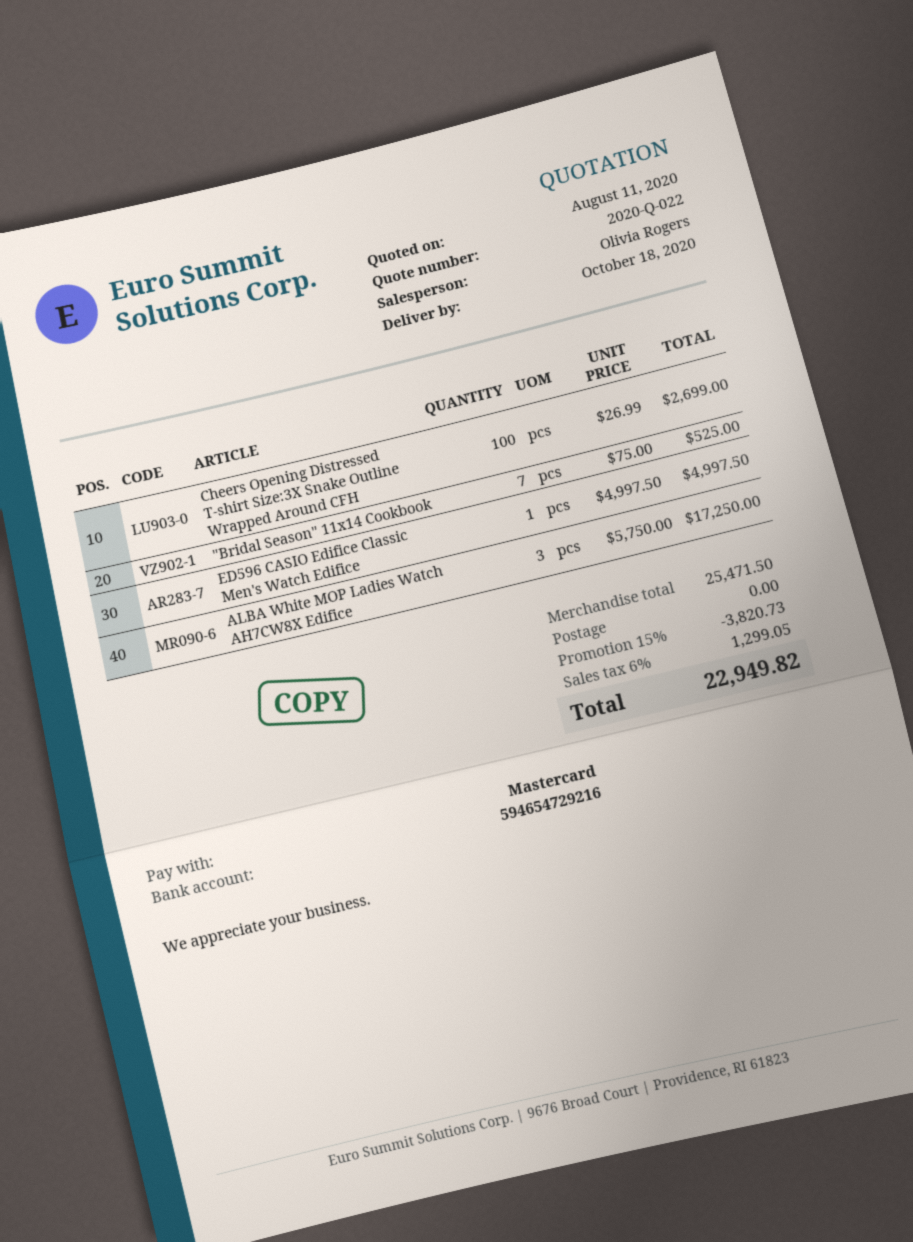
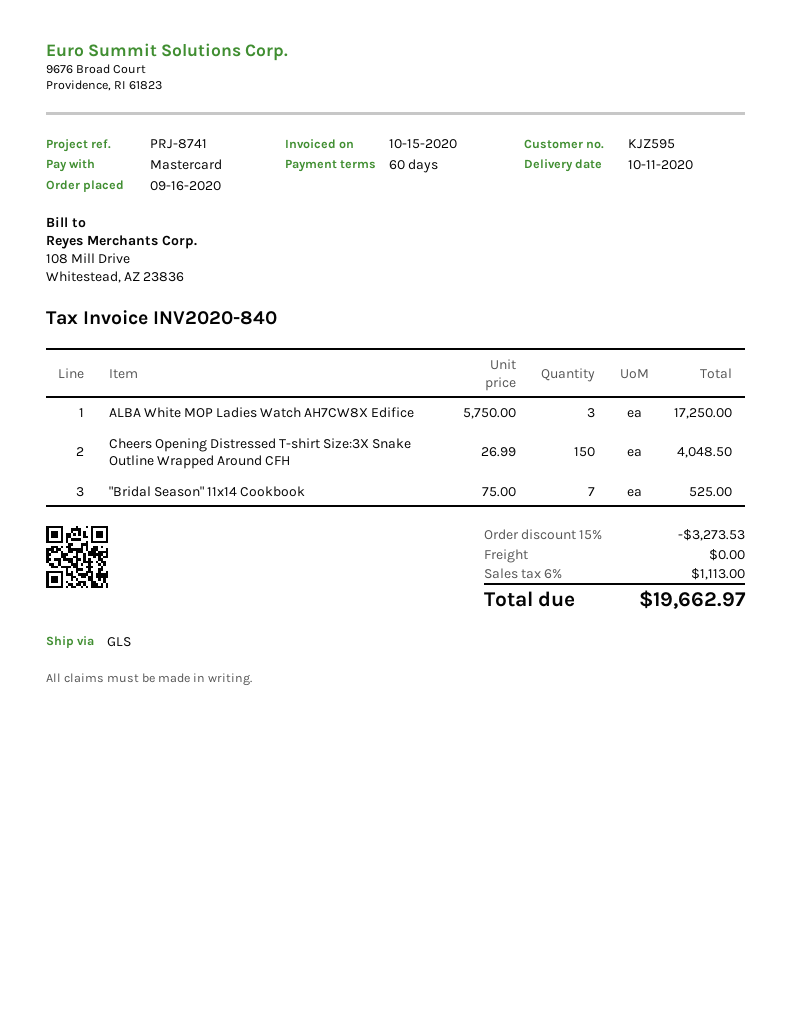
delivery date: 2020-10-18 -> 2020-10-11
Cheers Opening Distressed T-shirt Size:3X Snake Outline Wrapped Around CFH: 100 x 26.99 = 2699.00 -> 150 x 26.99 = 4048.50
ED596 CASIO Edifice Classic Men's Watch Edifice: 1 x 4997.50 = 4997.50 -> none
discount: 15% = 3820.73 -> 15% = 3273.53
tax: 6% = 1299.05 -> 6% = 1113.00
total: 22949.82 -> 19662.97

